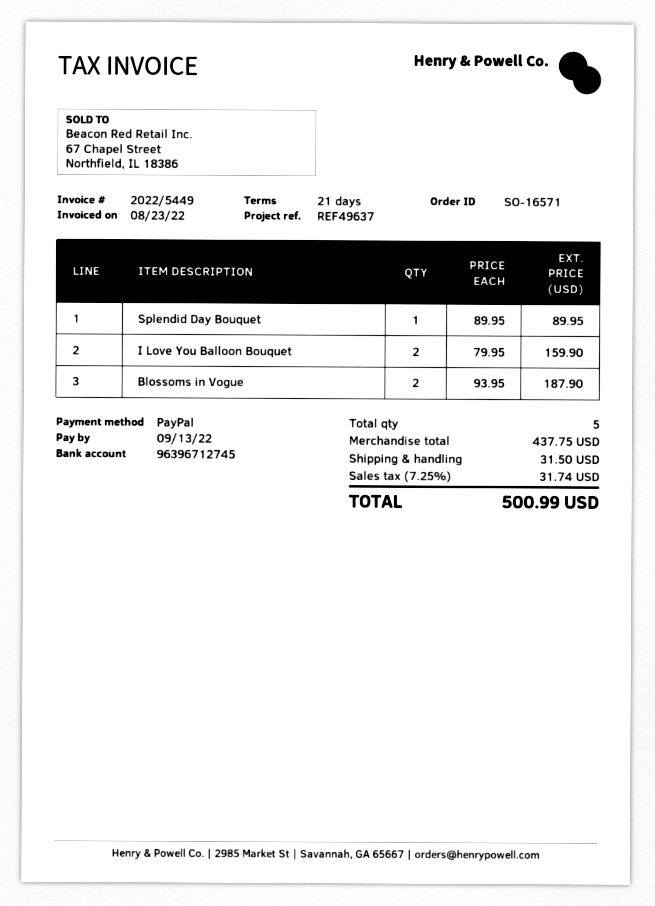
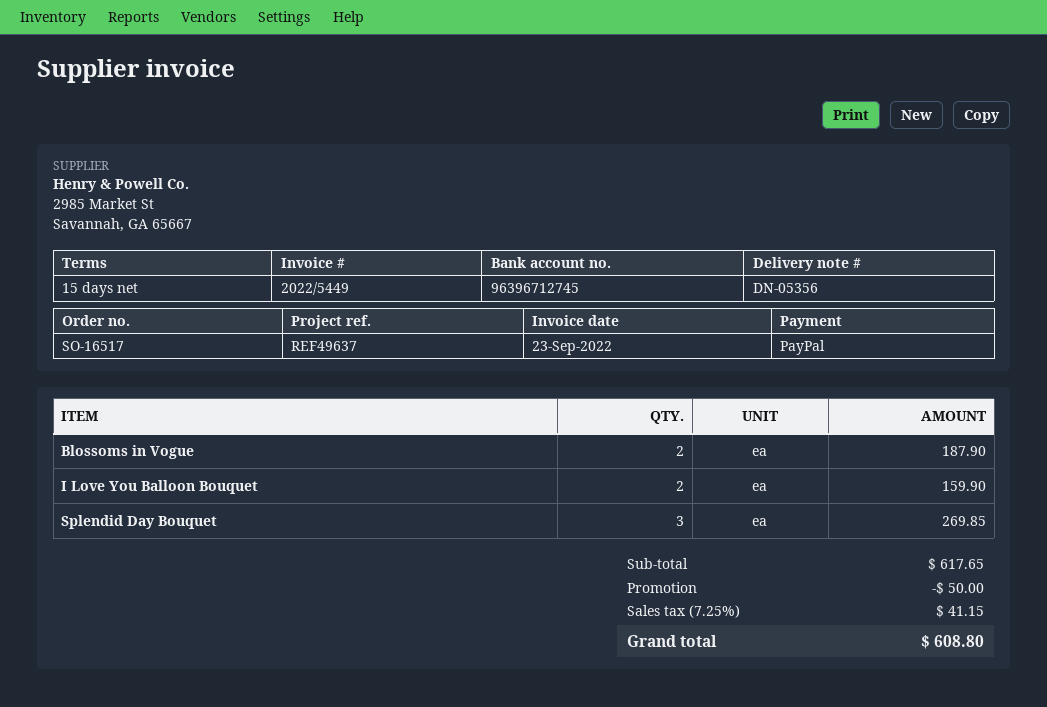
order number: SO-16571 -> SO-16517
invoice date: 2022-08-23 -> 2022-09-23
payment terms: 21 days -> 15 days
Splendid Day Bouquet: 1 for 89.95 -> 3 for 269.85
subtotal: 437.75 -> 617.65
discount: none -> 50.00
shipping: 31.50 -> none
tax: 7.25% = 31.74 -> 7.25% = 41.15
total: 500.99 -> 608.80

